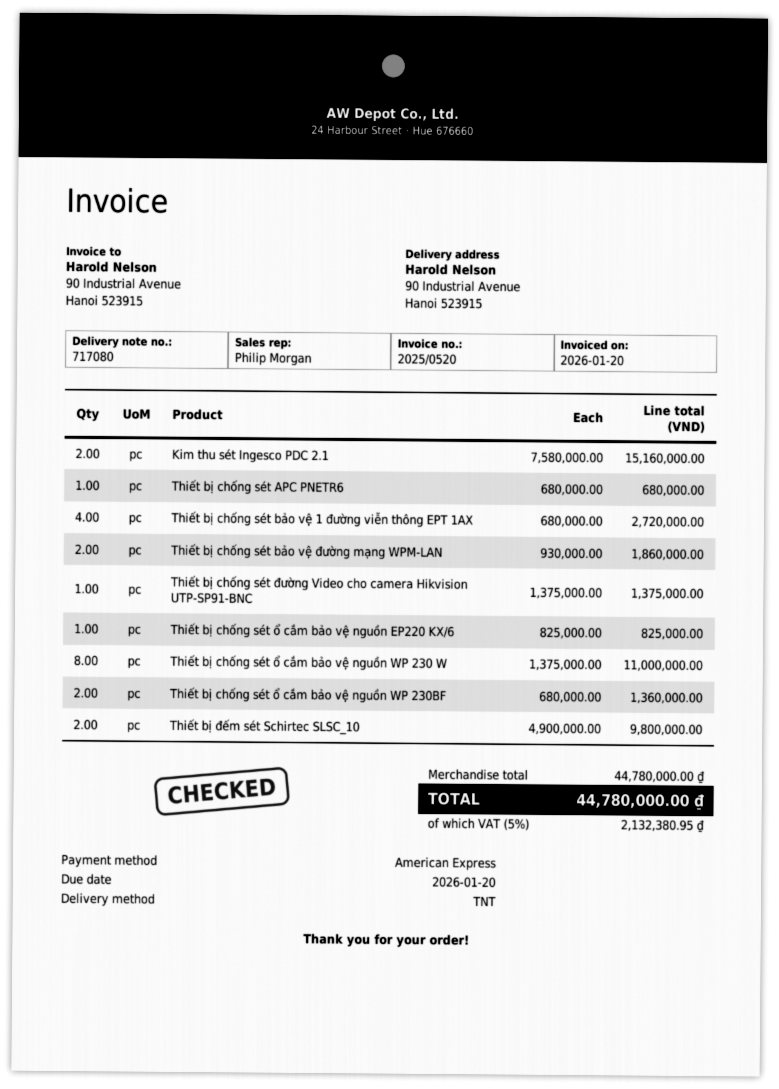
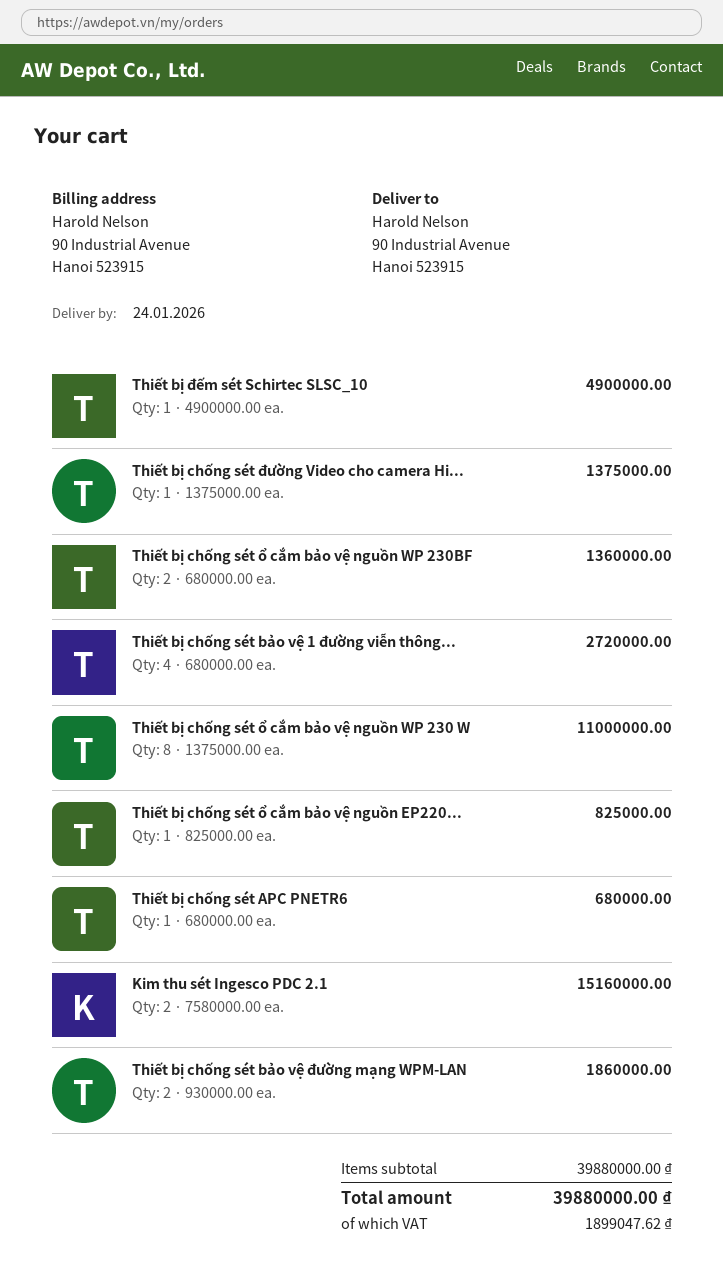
Thiết bị đếm sét Schirtec SLSC_10: 2 x 4900000.00 = 9800000.00 -> 1 x 4900000.00 = 4900000.00
subtotal: 44780000.00 -> 39880000.00
tax: 2132380.95 -> 1899047.62
total: 44780000.00 -> 39880000.00

